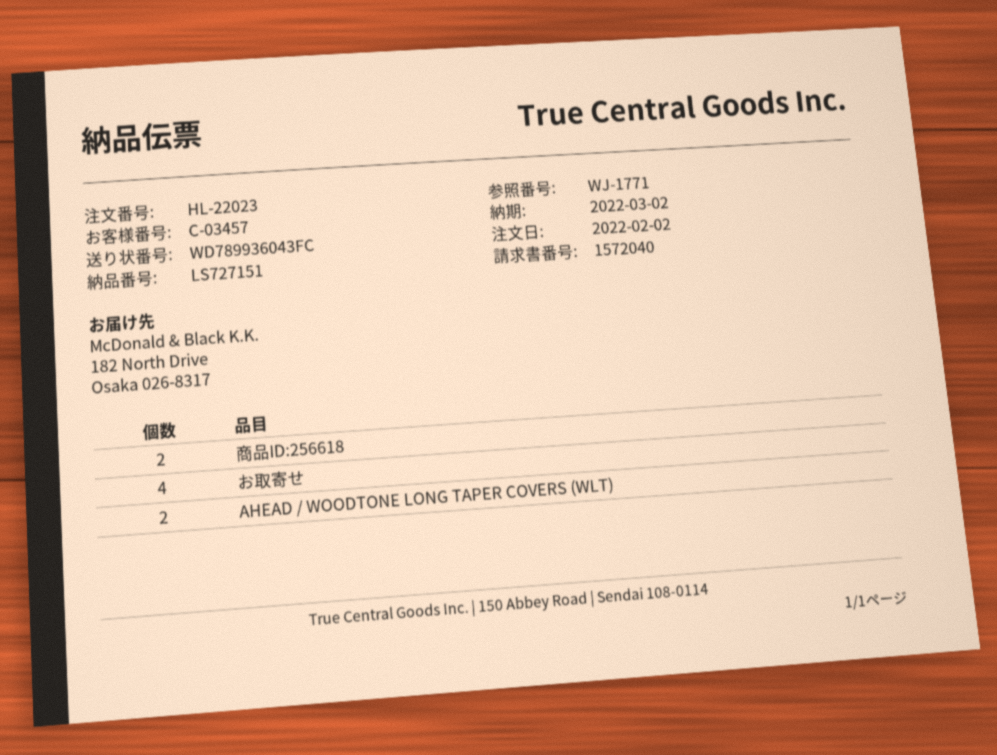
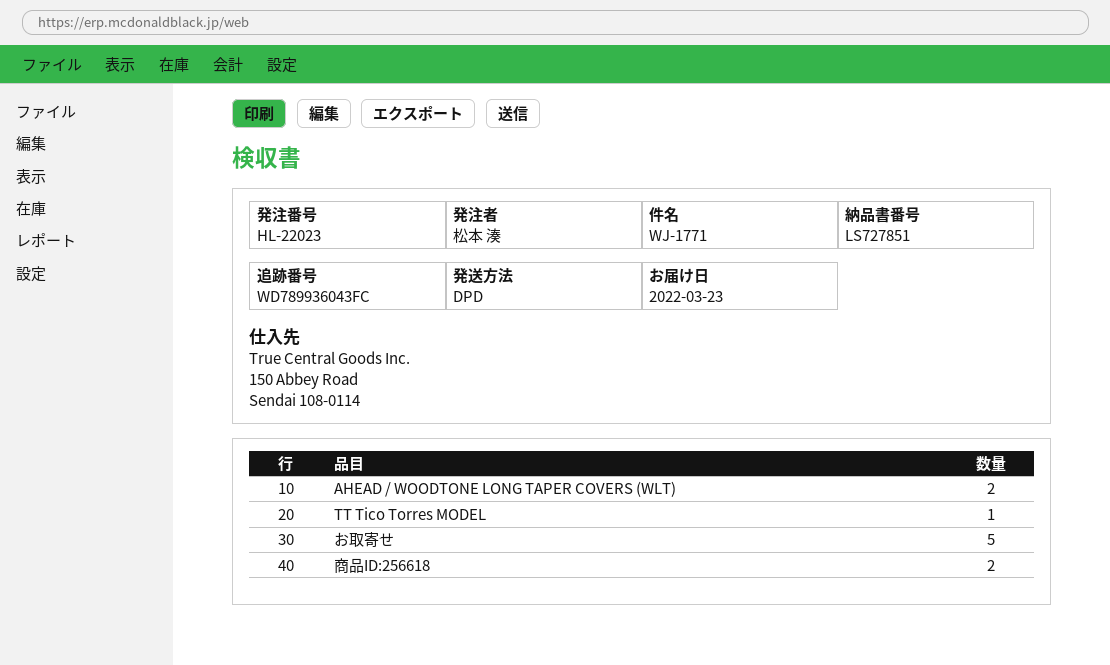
delivery note number: LS727151 -> LS727851
delivery date: 2022-03-02 -> 2022-03-23
お取寄せ: 4 -> 5
TT Tico Torres MODEL: none -> 1

